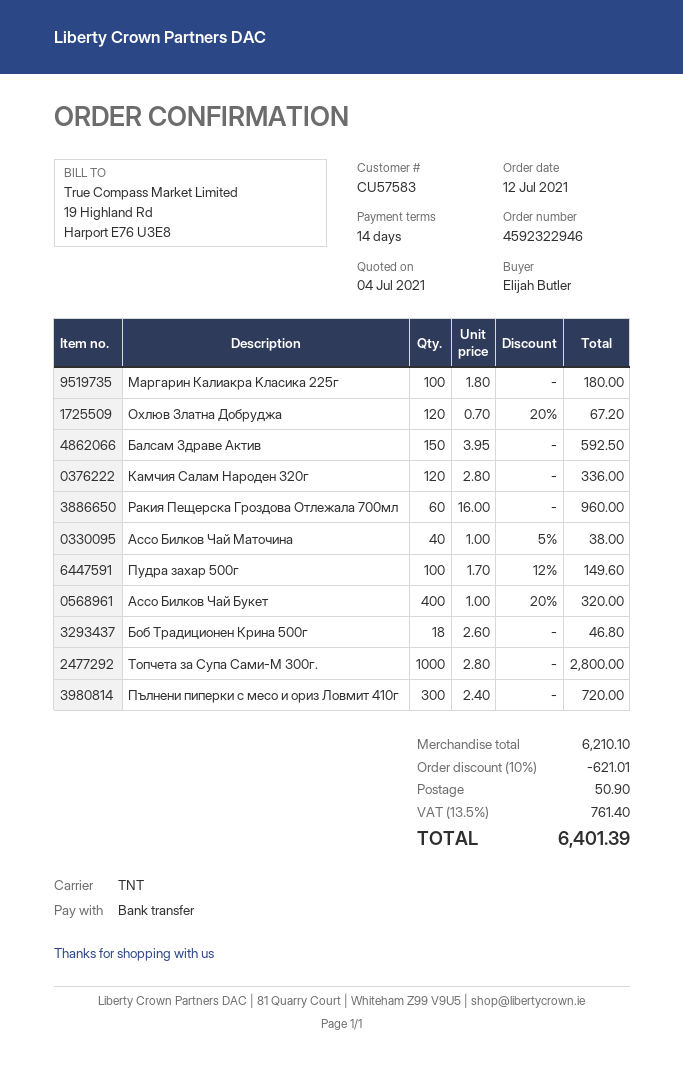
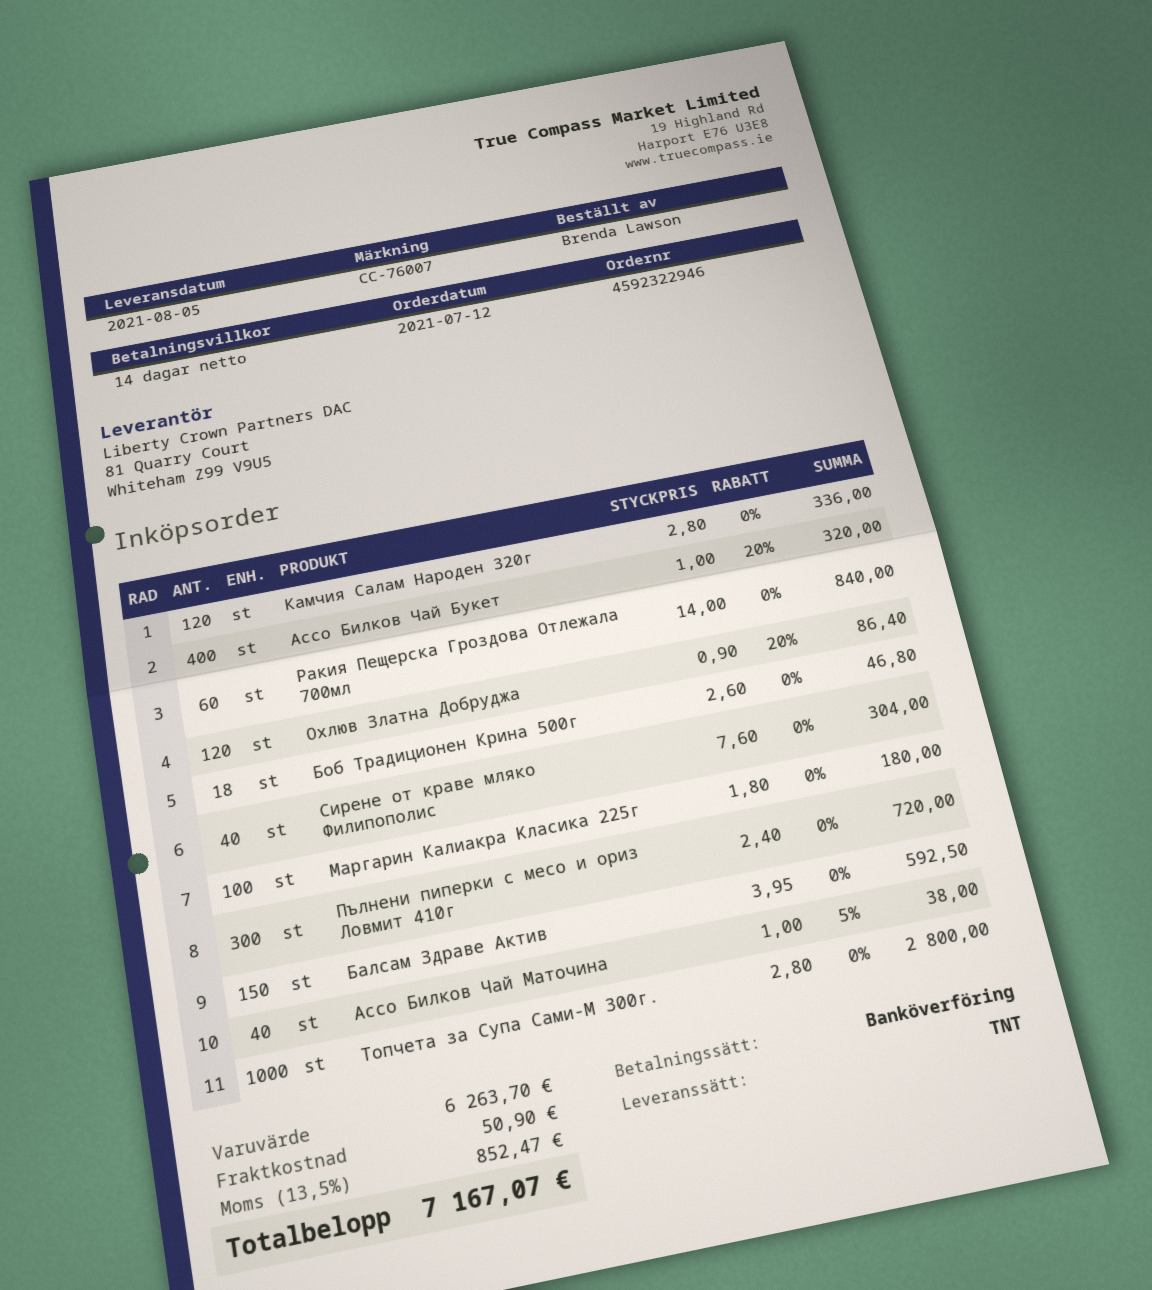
ordered by: Elijah Butler -> Brenda Lawson
Охлюв Златна Добруджа: 120 x 0.70 - 20% = 67.20 -> 120 x 0.90 - 20% = 86.40
Ракия Пещерска Гроздова Отлежала 700мл: 60 x 16.00 = 960.00 -> 60 x 14.00 = 840.00
Пудра захар 500г: 100 x 1.70 - 12% = 149.60 -> none
Сирене от краве мляко Филипополис: none -> 40 x 7.60 = 304.00
subtotal: 6210.10 -> 6263.70
discount: 10% = 621.01 -> none
tax: 13.5% = 761.40 -> 13.5% = 852.47
total: 6401.39 -> 7167.07

